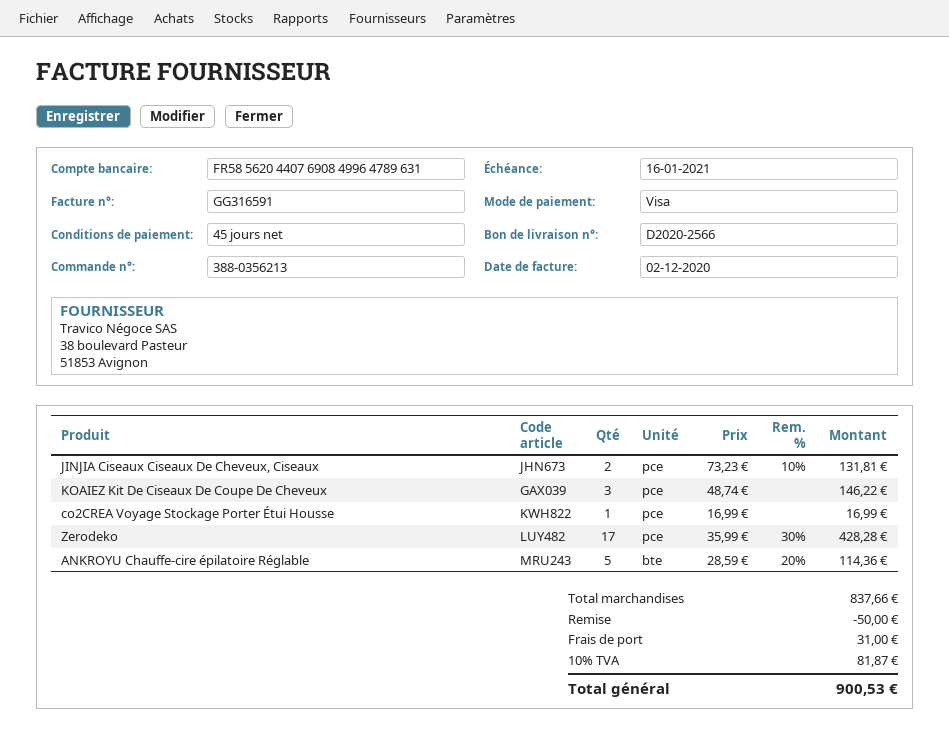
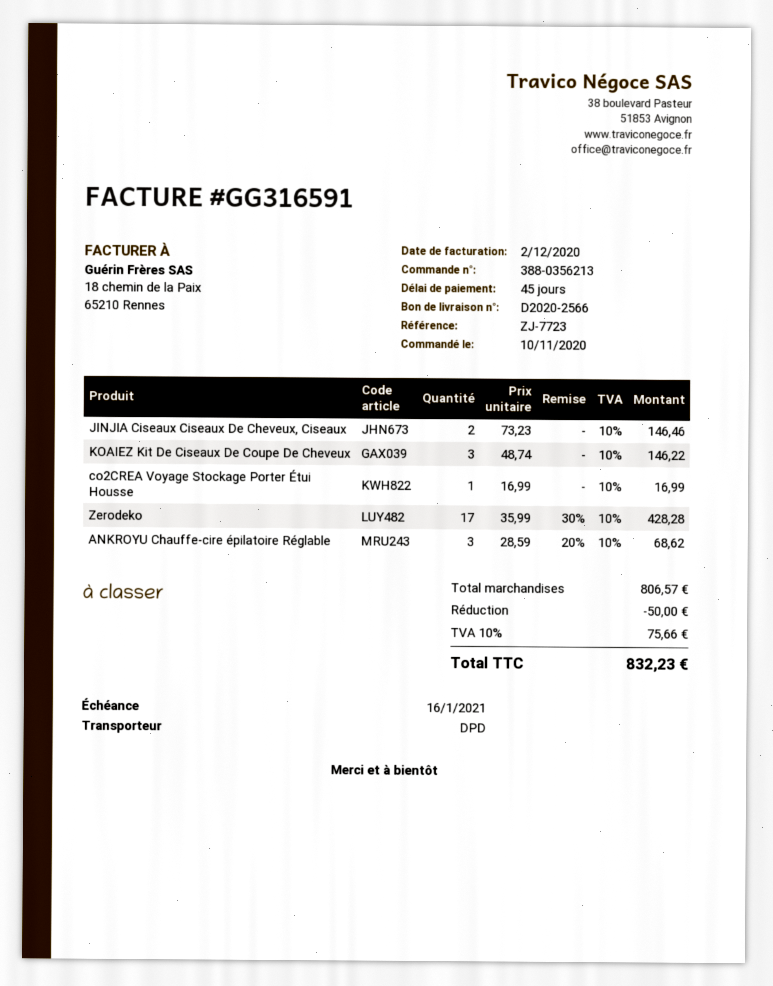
JINJIA Ciseaux Ciseaux De Cheveux, Ciseaux: 2 x 73.23 - 10% = 131.81 -> 2 x 73.23 = 146.46
ANKROYU Chauffe-cire épilatoire Réglable: 5 x 28.59 - 20% = 114.36 -> 3 x 28.59 - 20% = 68.62
subtotal: 837.66 -> 806.57
shipping: 31.00 -> none
tax: 10% = 81.87 -> 10% = 75.66
total: 900.53 -> 832.23

